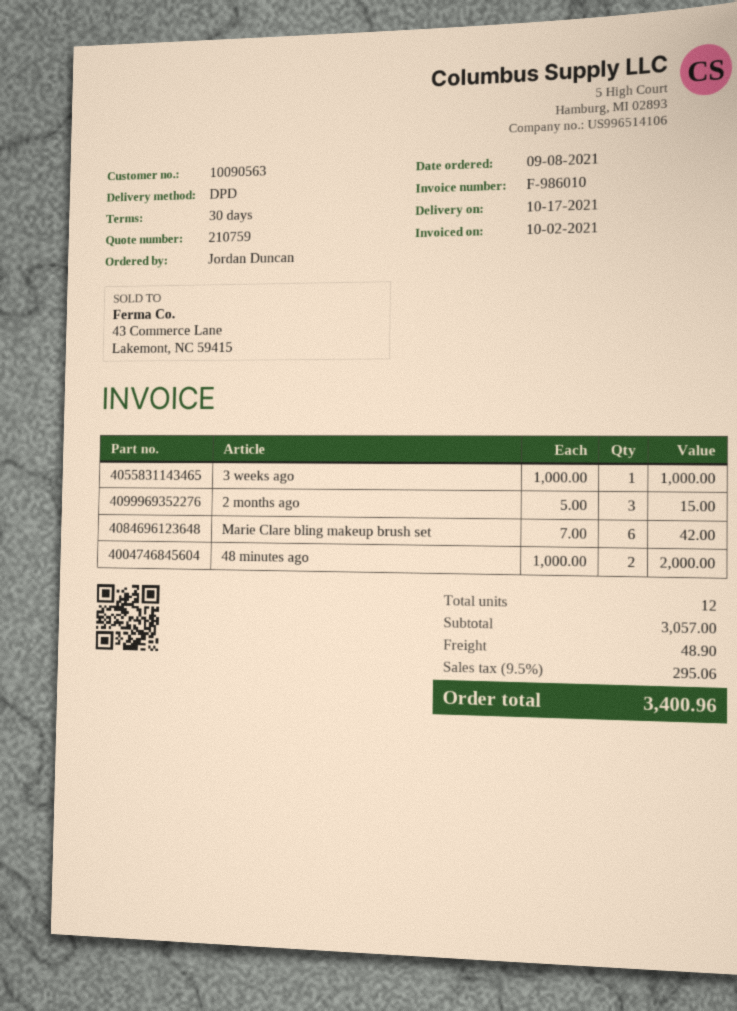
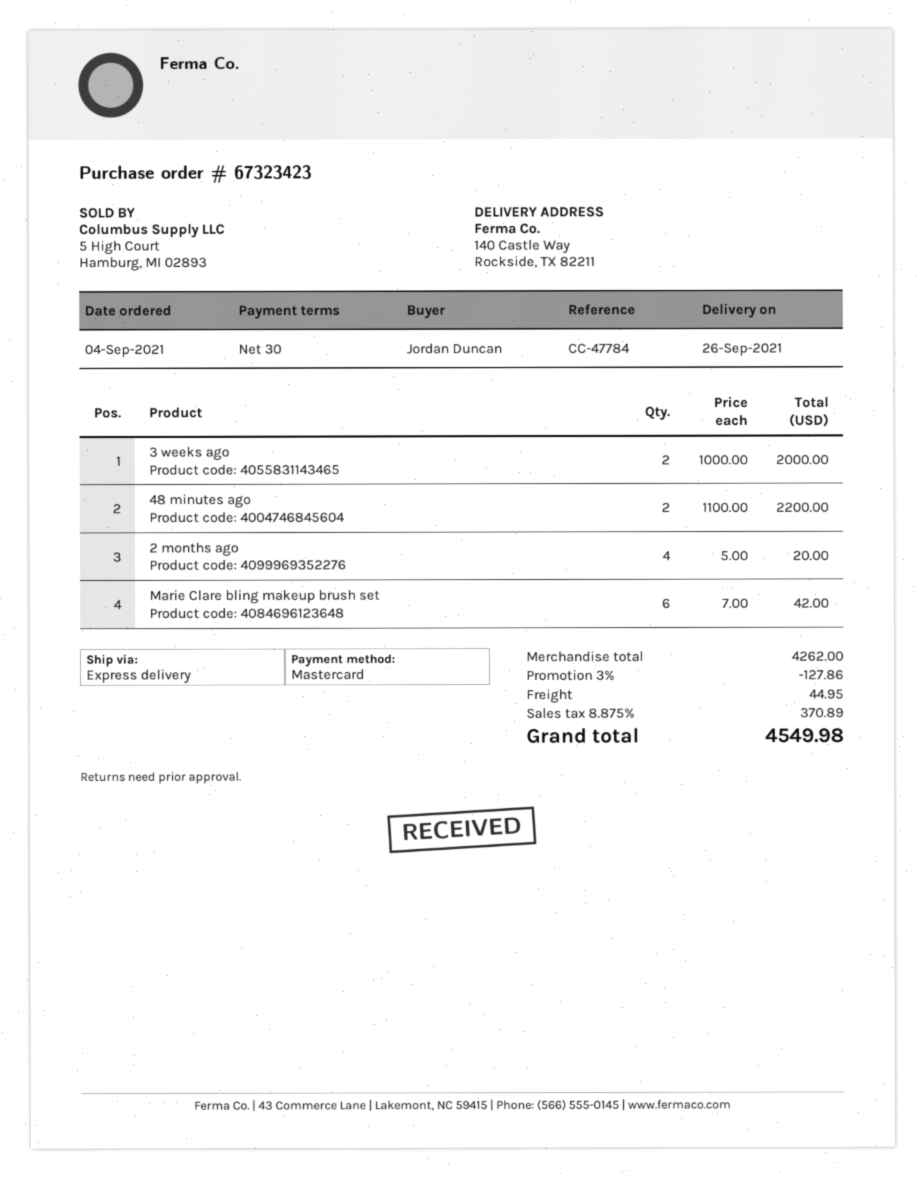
order date: 2021-09-08 -> 2021-09-04
delivery date: 2021-10-17 -> 2021-09-26
shipping method: DPD -> express
3 weeks ago: 1 x 1000.00 = 1000.00 -> 2 x 1000.00 = 2000.00
2 months ago: 3 x 5.00 = 15.00 -> 4 x 5.00 = 20.00
48 minutes ago: 2 x 1000.00 = 2000.00 -> 2 x 1100.00 = 2200.00
subtotal: 3057.00 -> 4262.00
discount: none -> 3% = 127.86
shipping: 48.90 -> 44.95
tax: 9.5% = 295.06 -> 8.875% = 370.89
total: 3400.96 -> 4549.98

